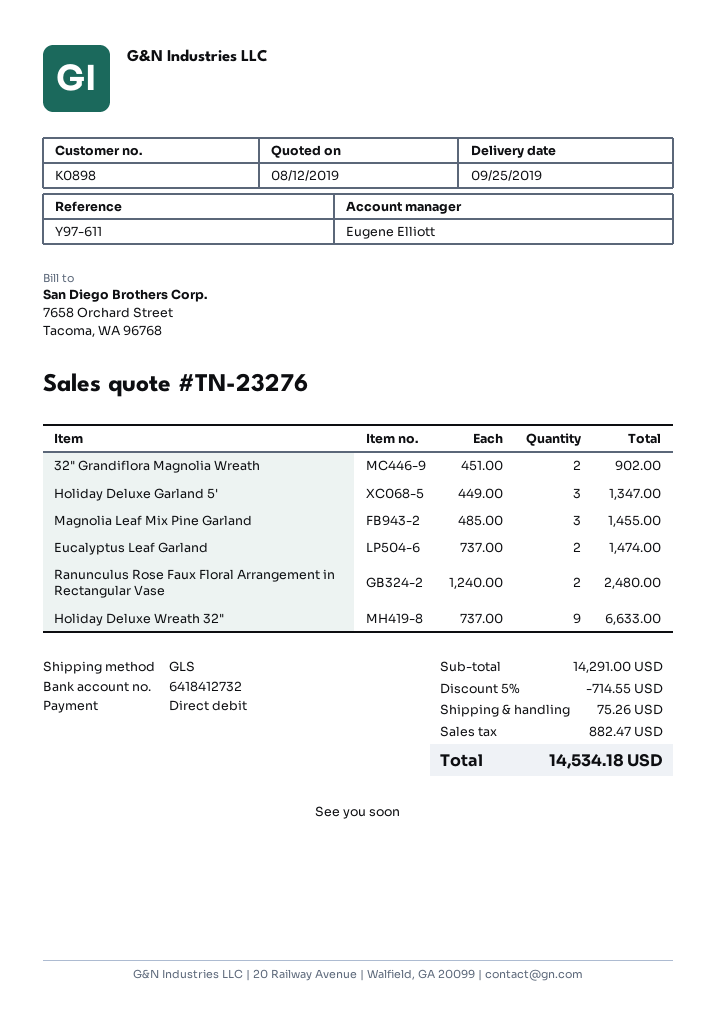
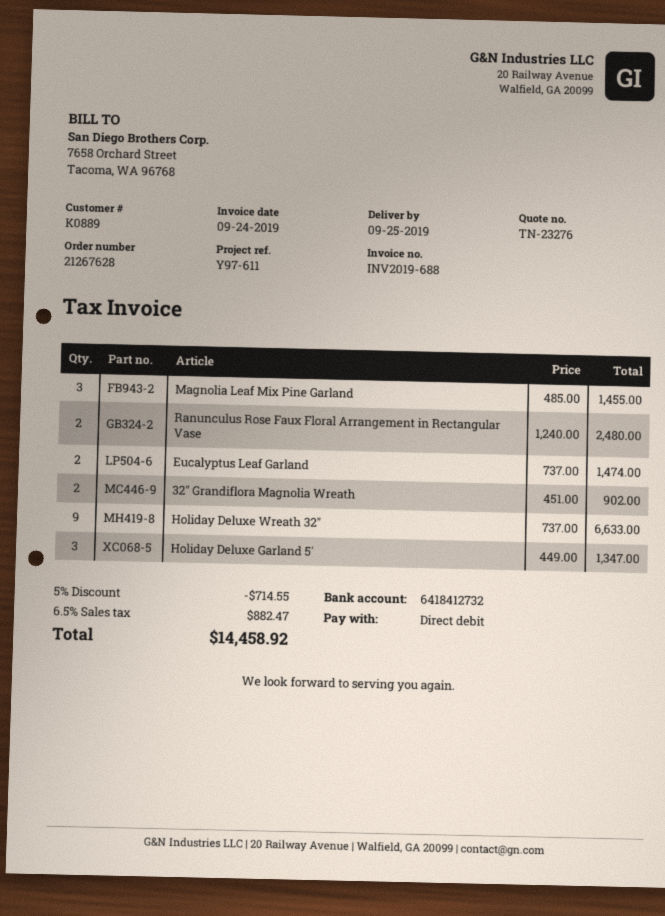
customer number: K0898 -> K0889
shipping: 75.26 -> none
total: 14534.18 -> 14458.92

